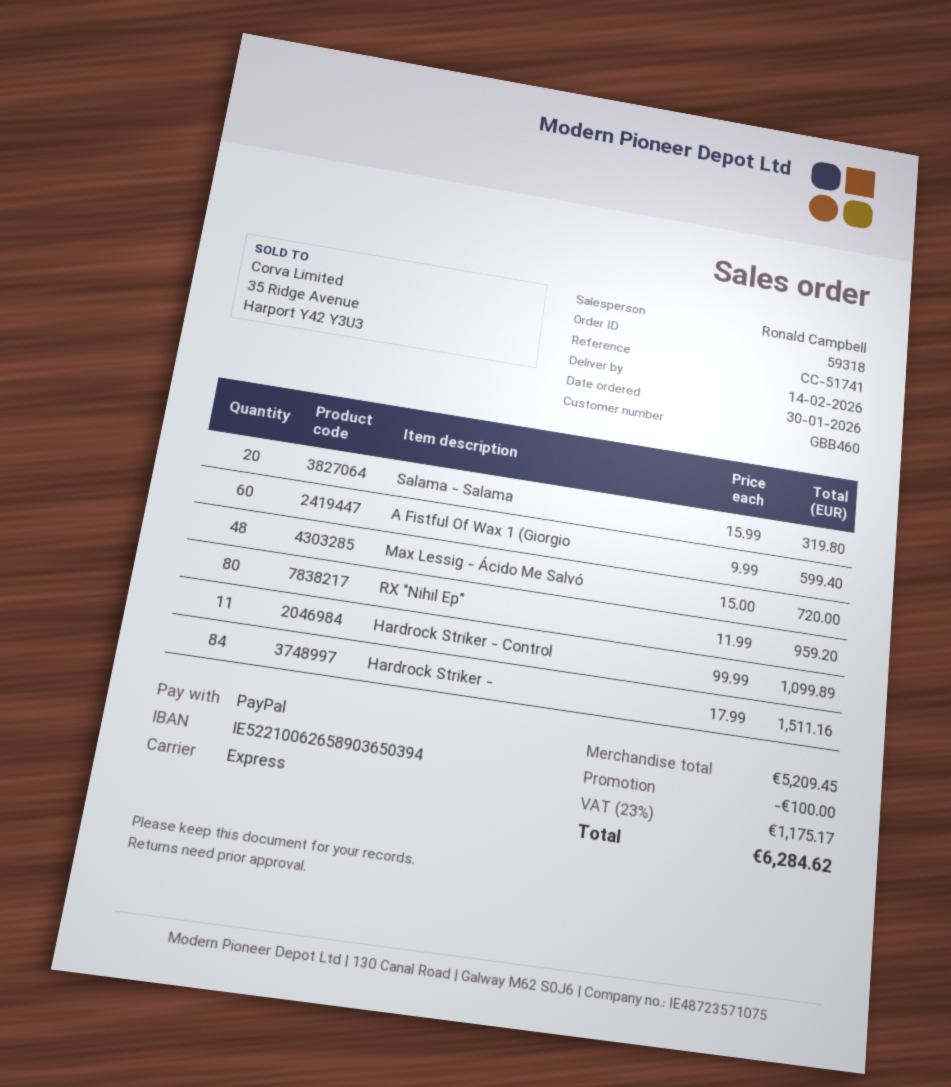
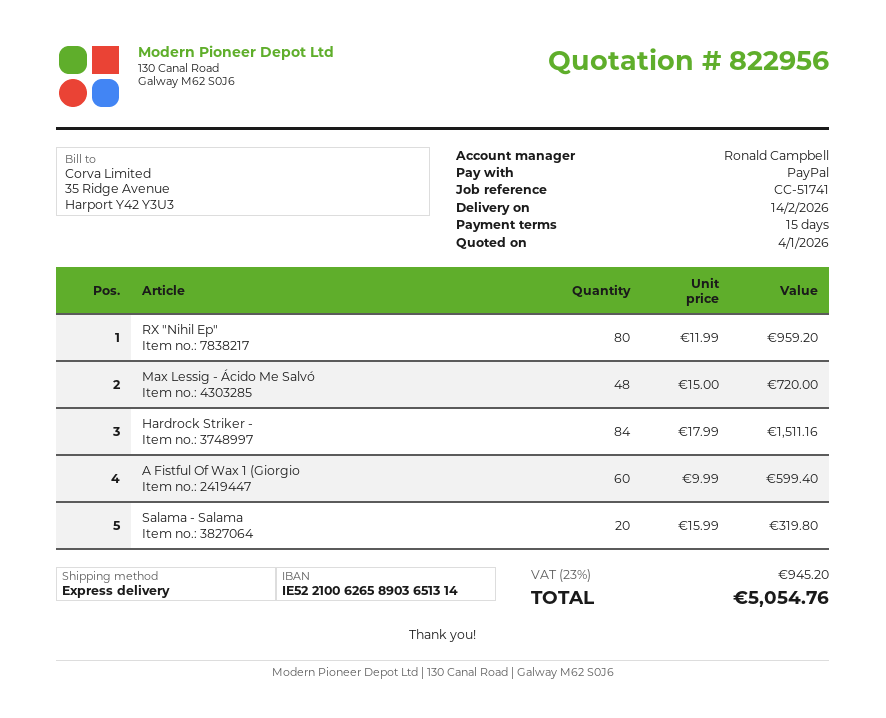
bank account: IE52210062658903650394 -> IE52210062658903651314
Hardrock Striker - Control: 11 x 99.99 = 1099.89 -> none
discount: 100.00 -> none
tax: 23% = 1175.17 -> 23% = 945.20
total: 6284.62 -> 5054.76

